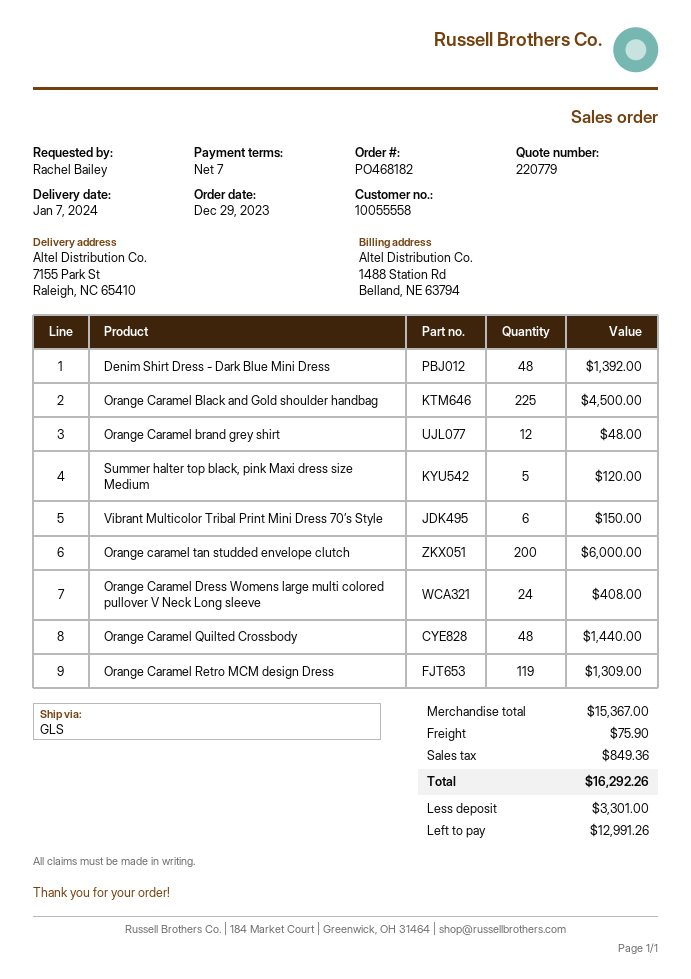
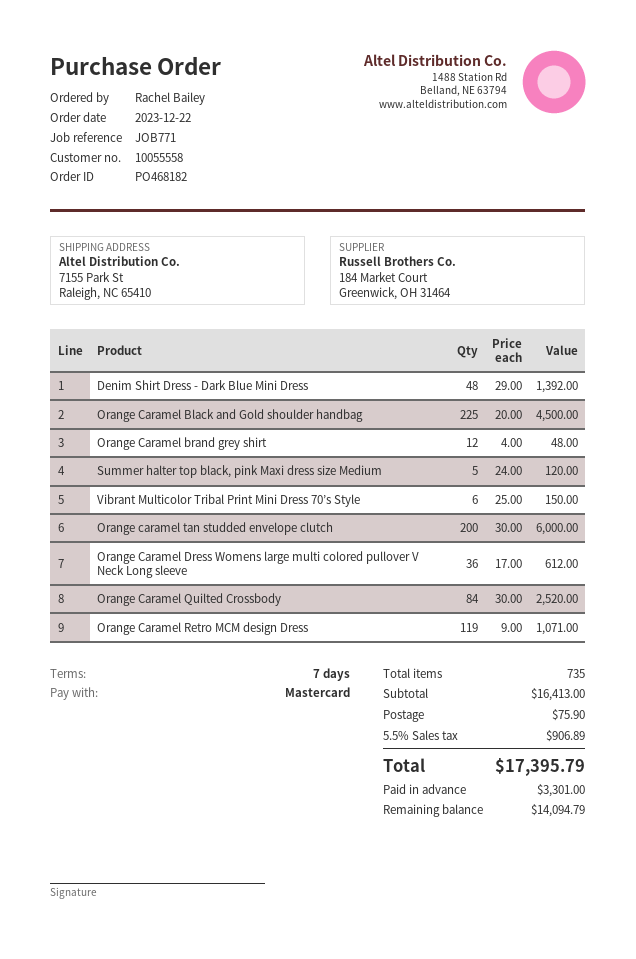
order date: 2023-12-29 -> 2023-12-22
Orange Caramel Dress Womens large multi colored pullover V Neck Long sleeve: 24 for 408.00 -> 36 for 612.00
Orange Caramel Quilted Crossbody: 48 for 1440.00 -> 84 for 2520.00
Orange Caramel Retro MCM design Dress: 119 for 1309.00 -> 119 for 1071.00
subtotal: 15367.00 -> 16413.00
tax: 849.36 -> 906.89
total: 16292.26 -> 17395.79
balance: 12991.26 -> 14094.79

